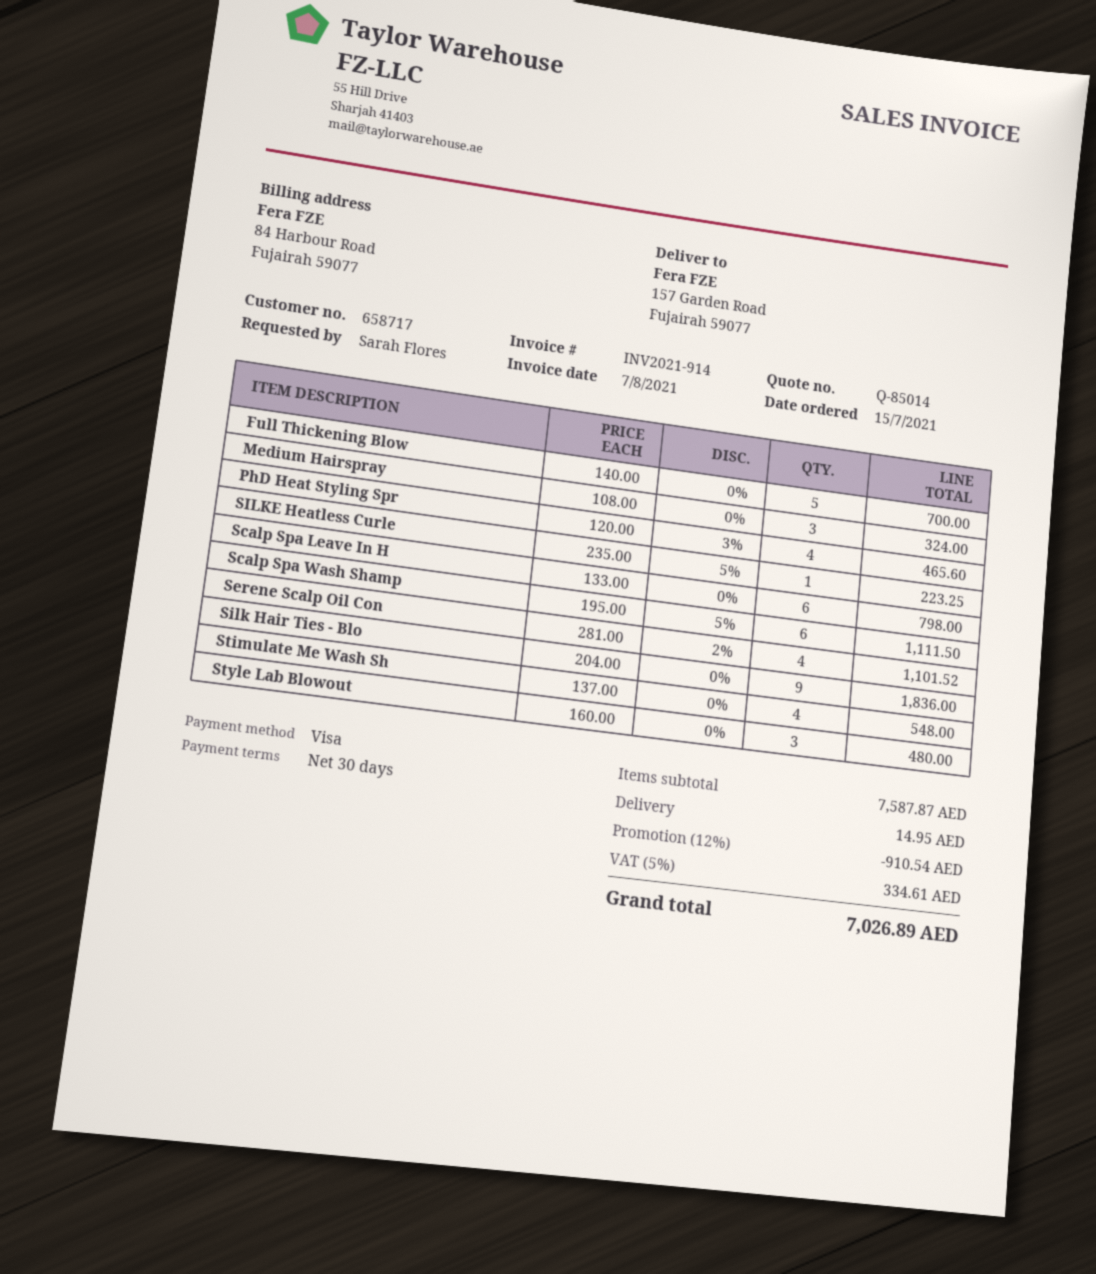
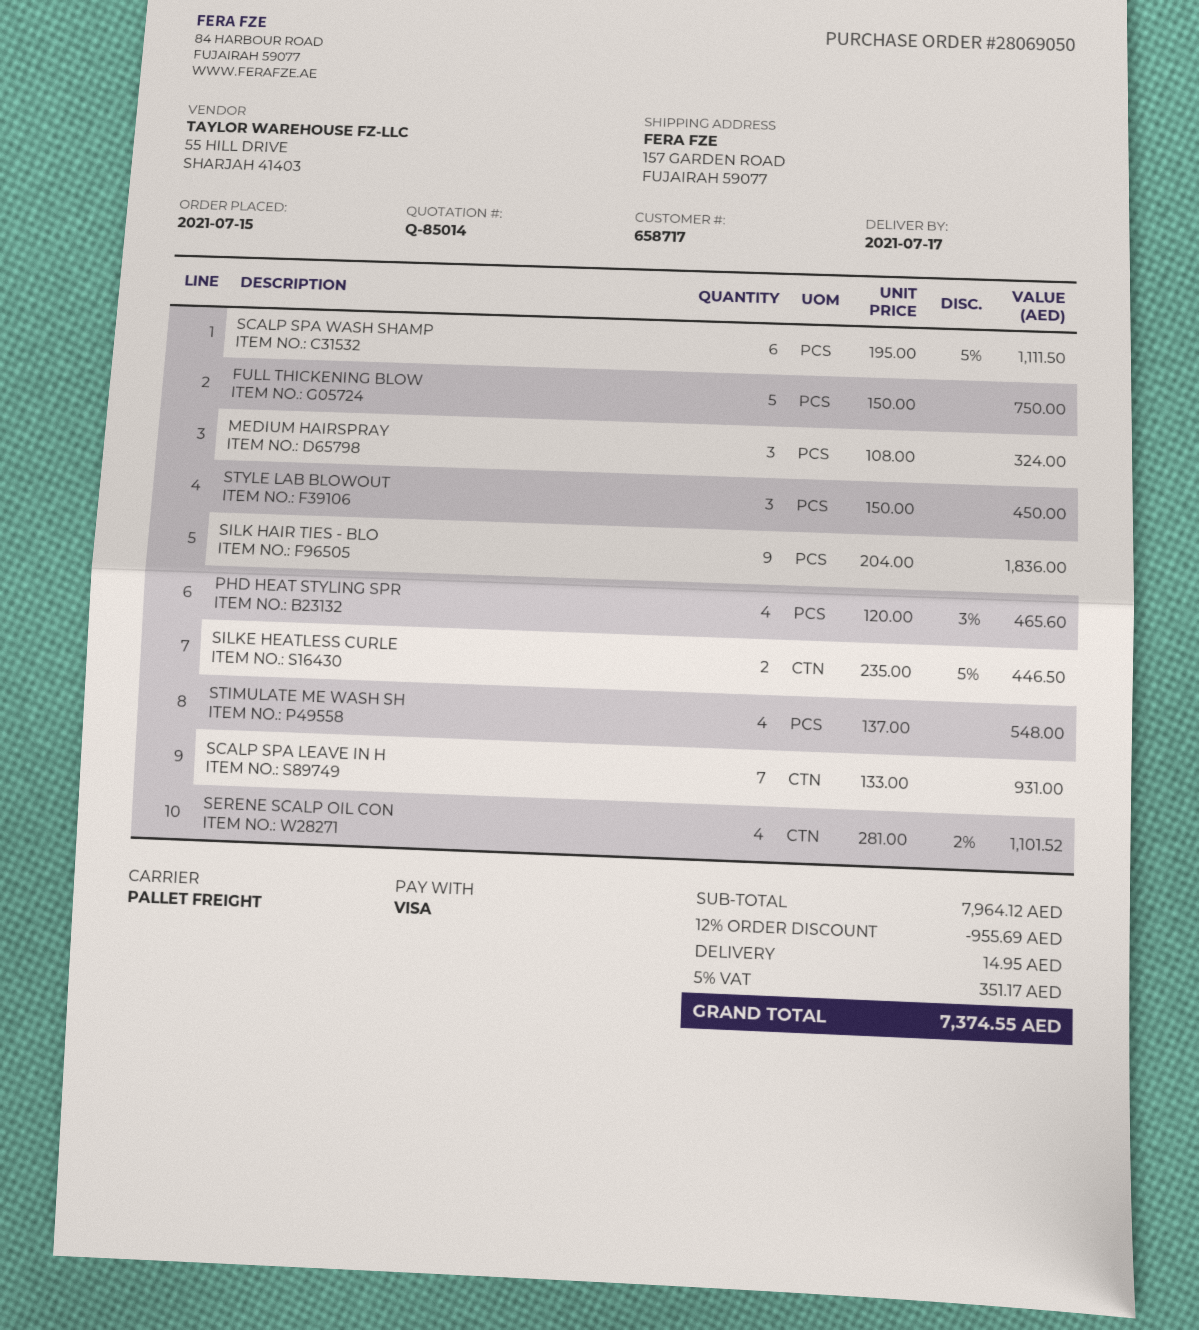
Full Thickening Blow: 5 x 140.00 = 700.00 -> 5 x 150.00 = 750.00
SILKE Heatless Curle: 1 x 235.00 - 5% = 223.25 -> 2 x 235.00 - 5% = 446.50
Scalp Spa Leave In H: 6 x 133.00 = 798.00 -> 7 x 133.00 = 931.00
Style Lab Blowout: 3 x 160.00 = 480.00 -> 3 x 150.00 = 450.00
subtotal: 7587.87 -> 7964.12
discount: 12% = 910.54 -> 12% = 955.69
tax: 5% = 334.61 -> 5% = 351.17
total: 7026.89 -> 7374.55

